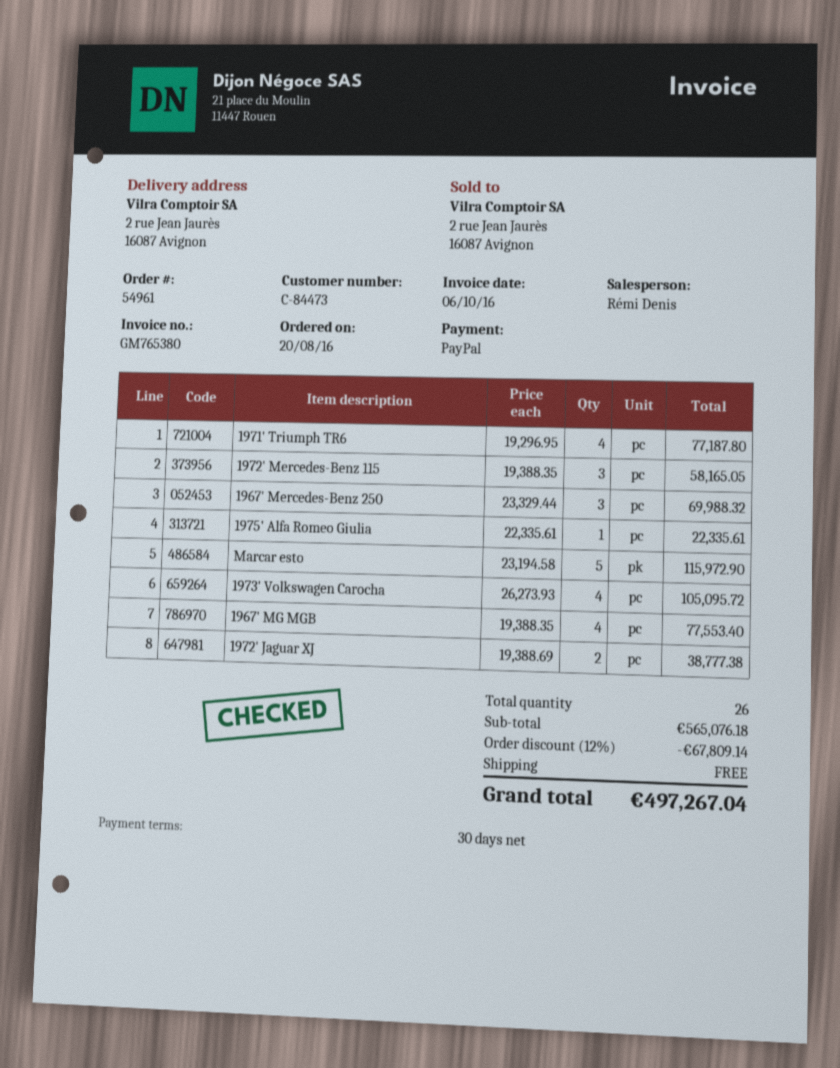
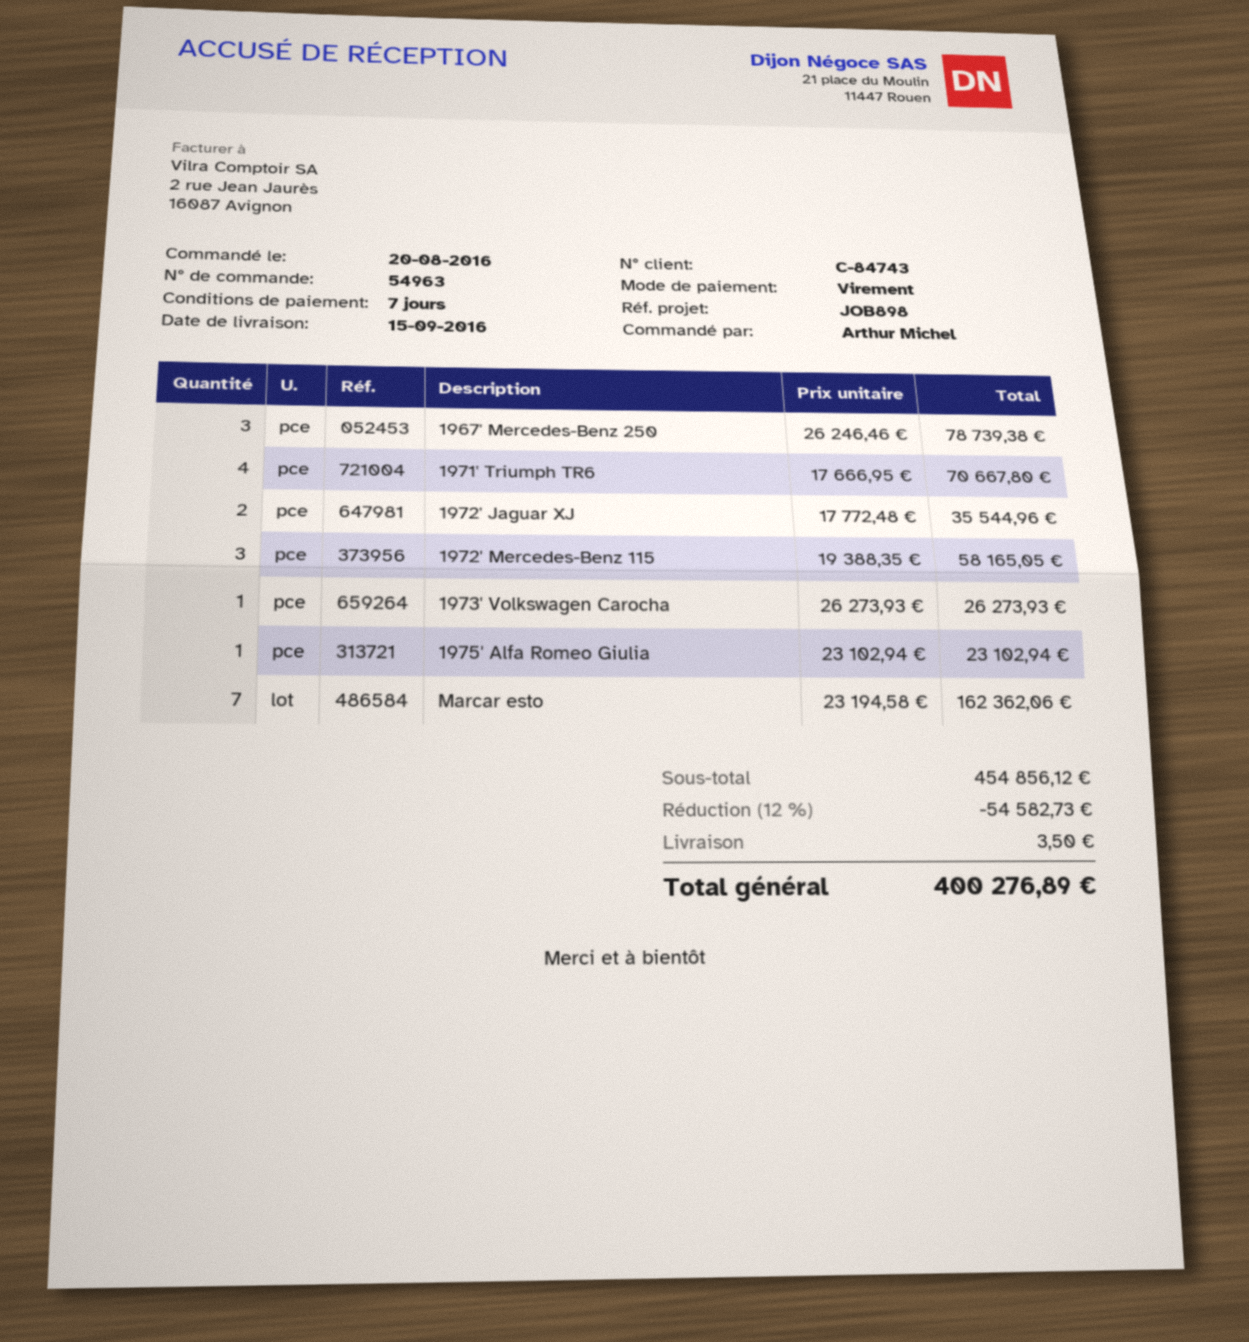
order number: 54961 -> 54963
payment terms: 30 days -> 7 days
customer number: C-84473 -> C-84743
payment method: PayPal -> bank transfer
1971' Triumph TR6: 4 x 19296.95 = 77187.80 -> 4 x 17666.95 = 70667.80
1967' Mercedes-Benz 250: 3 x 23329.44 = 69988.32 -> 3 x 26246.46 = 78739.38
1975' Alfa Romeo Giulia: 1 x 22335.61 = 22335.61 -> 1 x 23102.94 = 23102.94
Marcar esto: 5 x 23194.58 = 115972.90 -> 7 x 23194.58 = 162362.06
1973' Volkswagen Carocha: 4 x 26273.93 = 105095.72 -> 1 x 26273.93 = 26273.93
1967' MG MGB: 4 x 19388.35 = 77553.40 -> none
1972' Jaguar XJ: 2 x 19388.69 = 38777.38 -> 2 x 17772.48 = 35544.96
subtotal: 565076.18 -> 454856.12
discount: 12% = 67809.14 -> 12% = 54582.73
shipping: 0.00 -> 3.50
total: 497267.04 -> 400276.89

